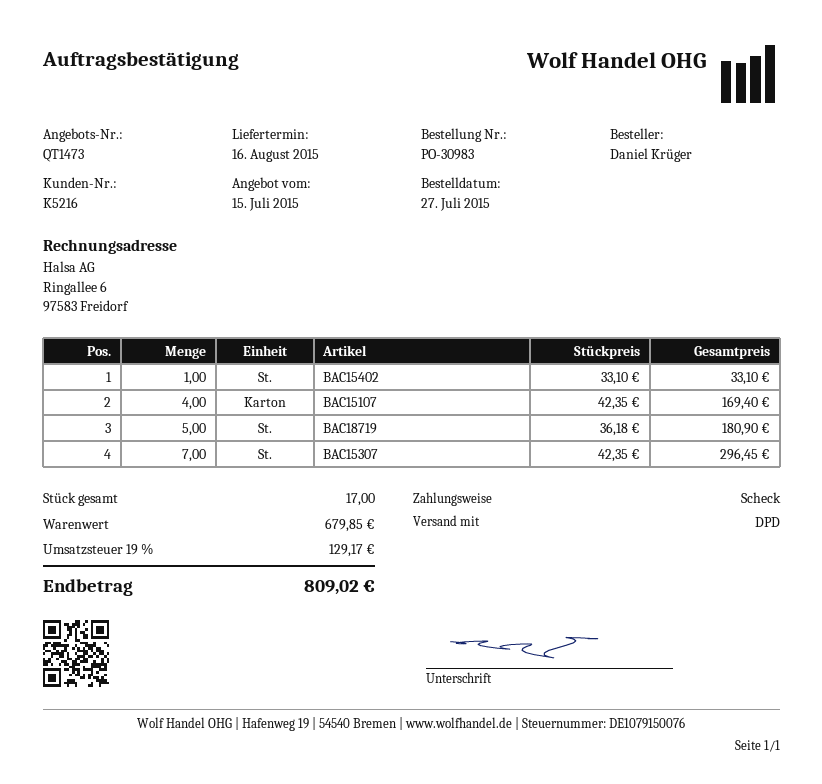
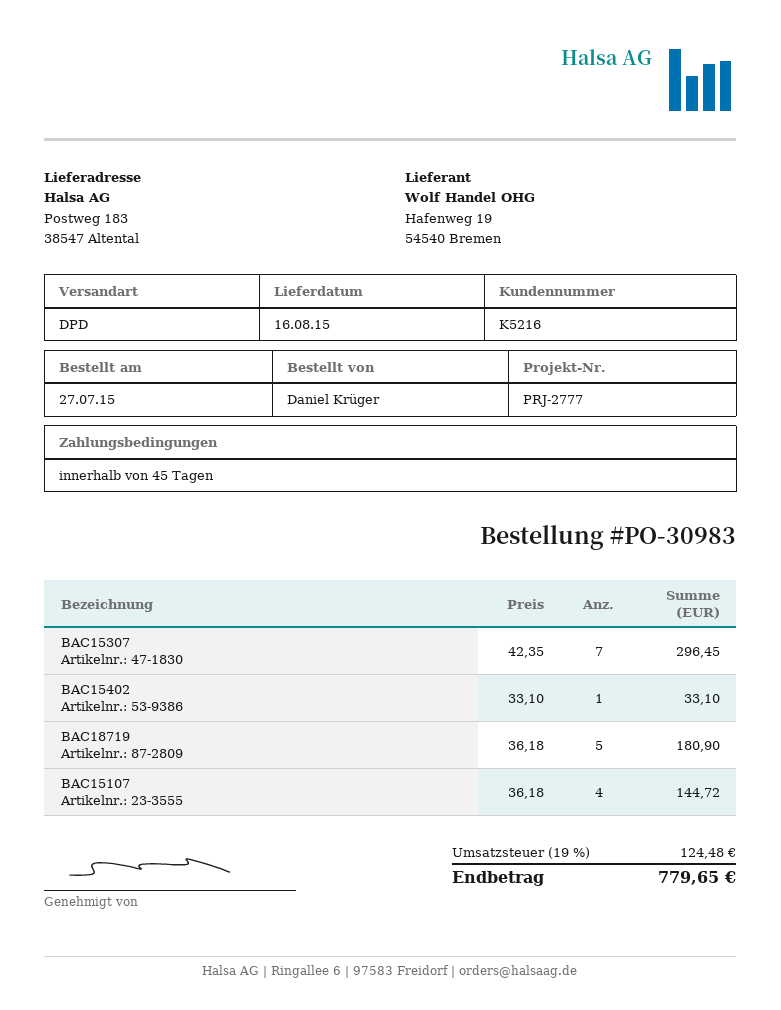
BAC15107: 4 x 42.35 = 169.40 -> 4 x 36.18 = 144.72
tax: 19% = 129.17 -> 19% = 124.48
total: 809.02 -> 779.65

